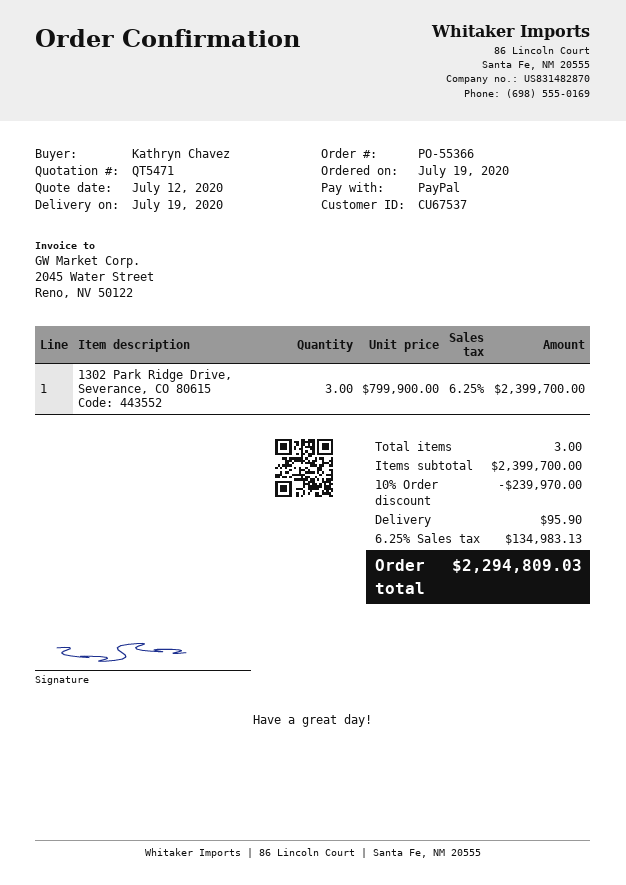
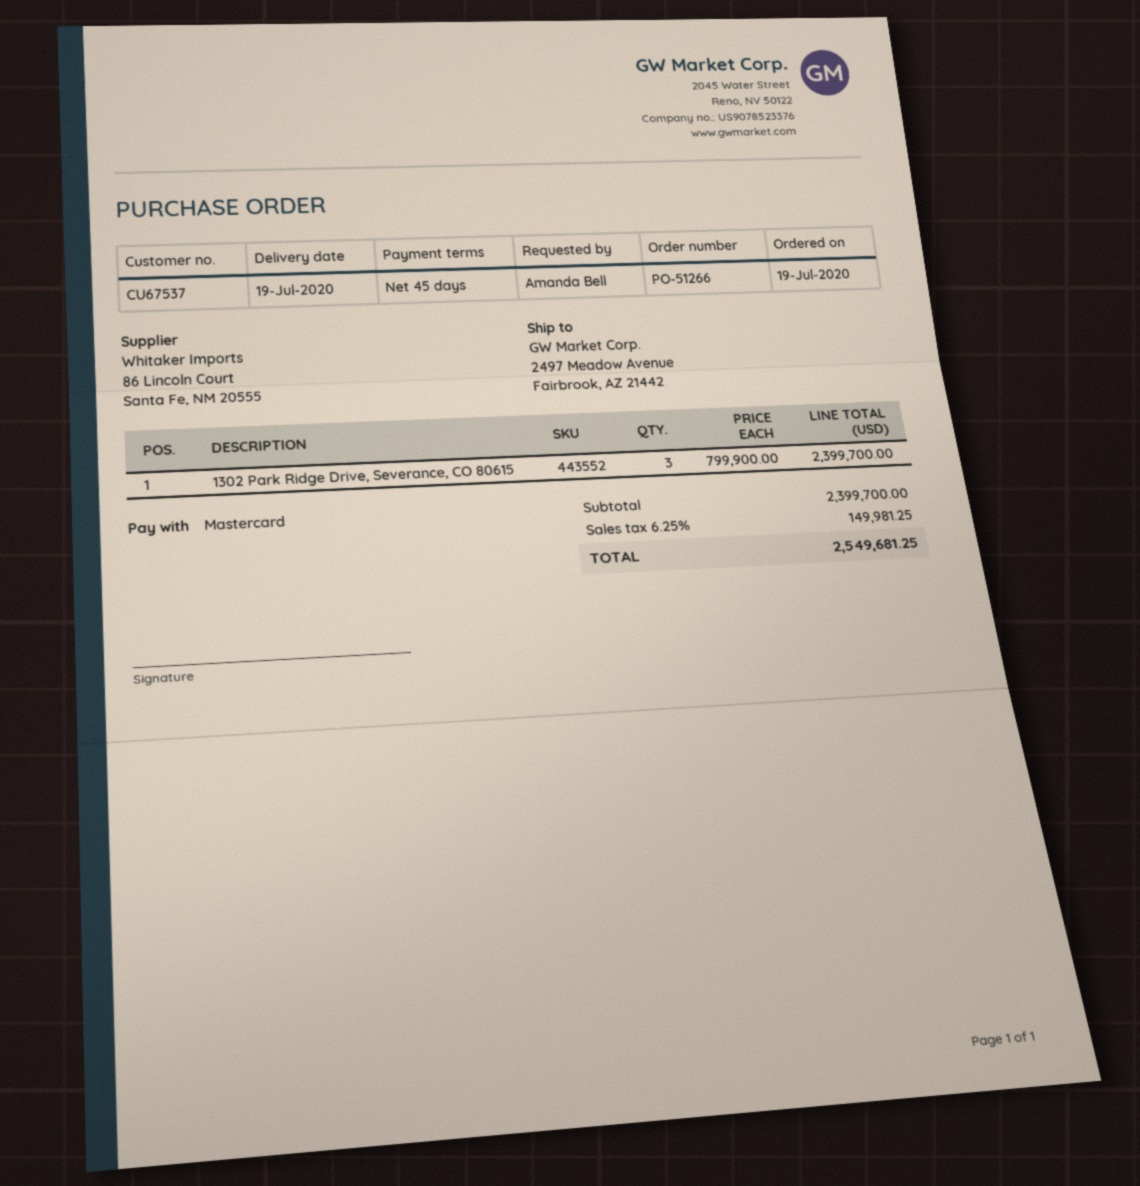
order number: PO-55366 -> PO-51266
ordered by: Kathryn Chavez -> Amanda Bell
payment method: PayPal -> Mastercard
discount: 10% = 239970.00 -> none
shipping: 95.90 -> none
tax: 6.25% = 134983.13 -> 6.25% = 149981.25
total: 2294809.03 -> 2549681.25

